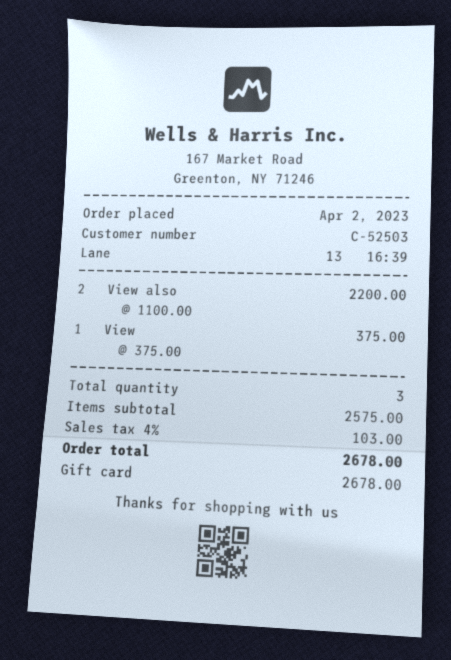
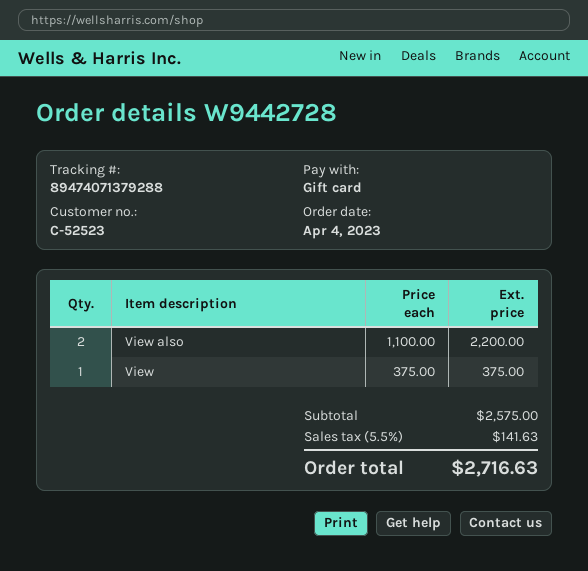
order date: 2023-04-02 -> 2023-04-04
customer number: C-52503 -> C-52523
tax: 4% = 103.00 -> 5.5% = 141.63
total: 2678.00 -> 2716.63

